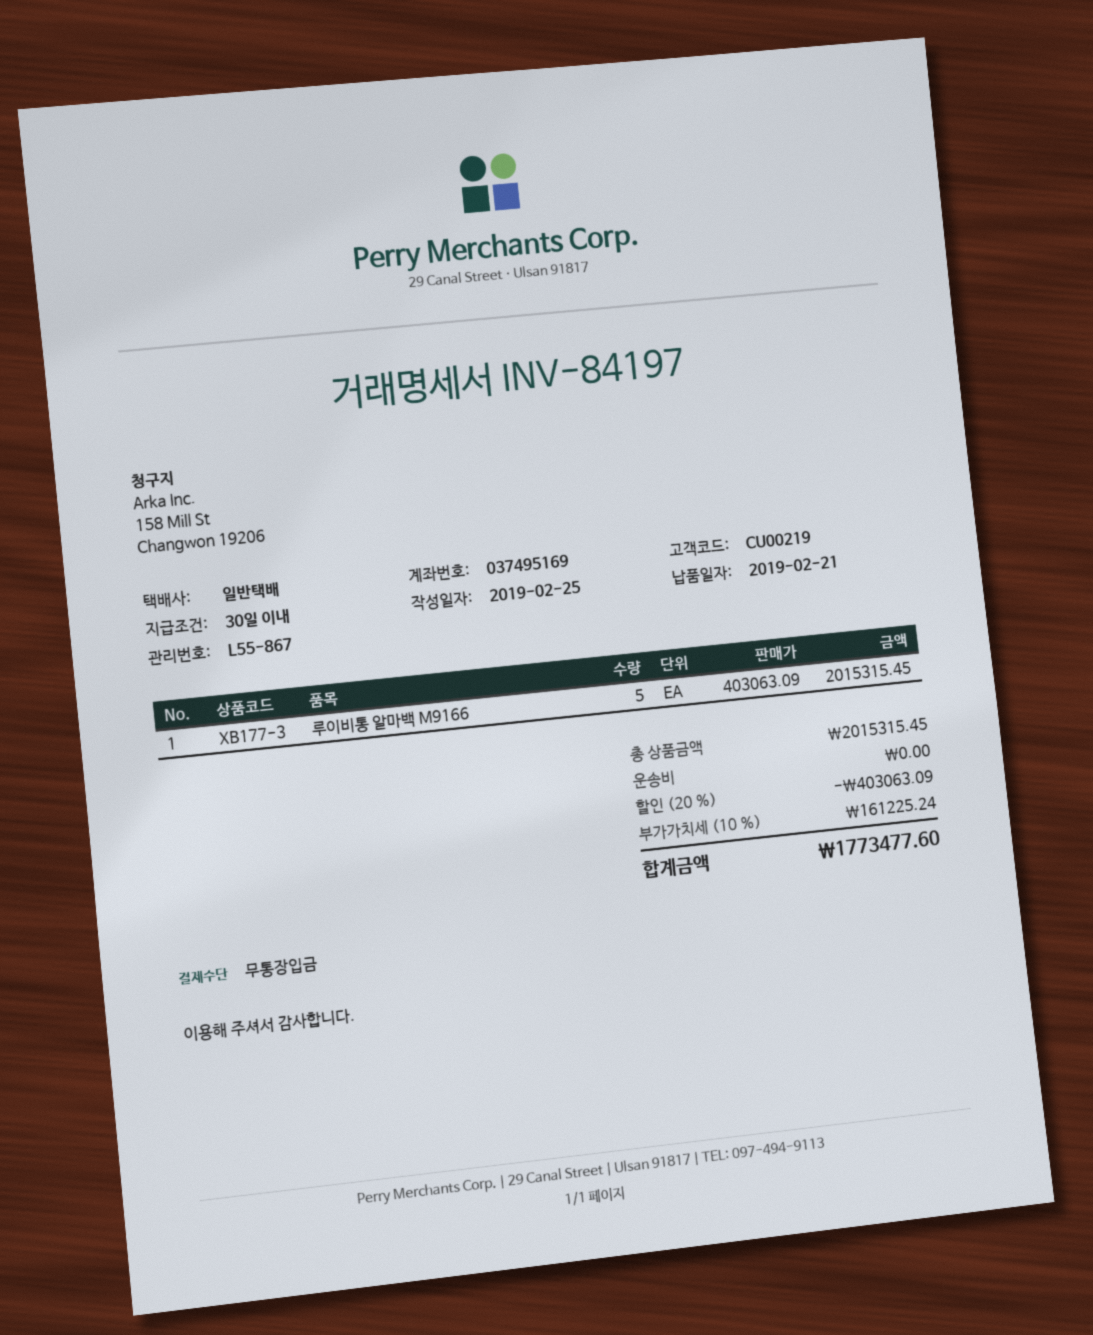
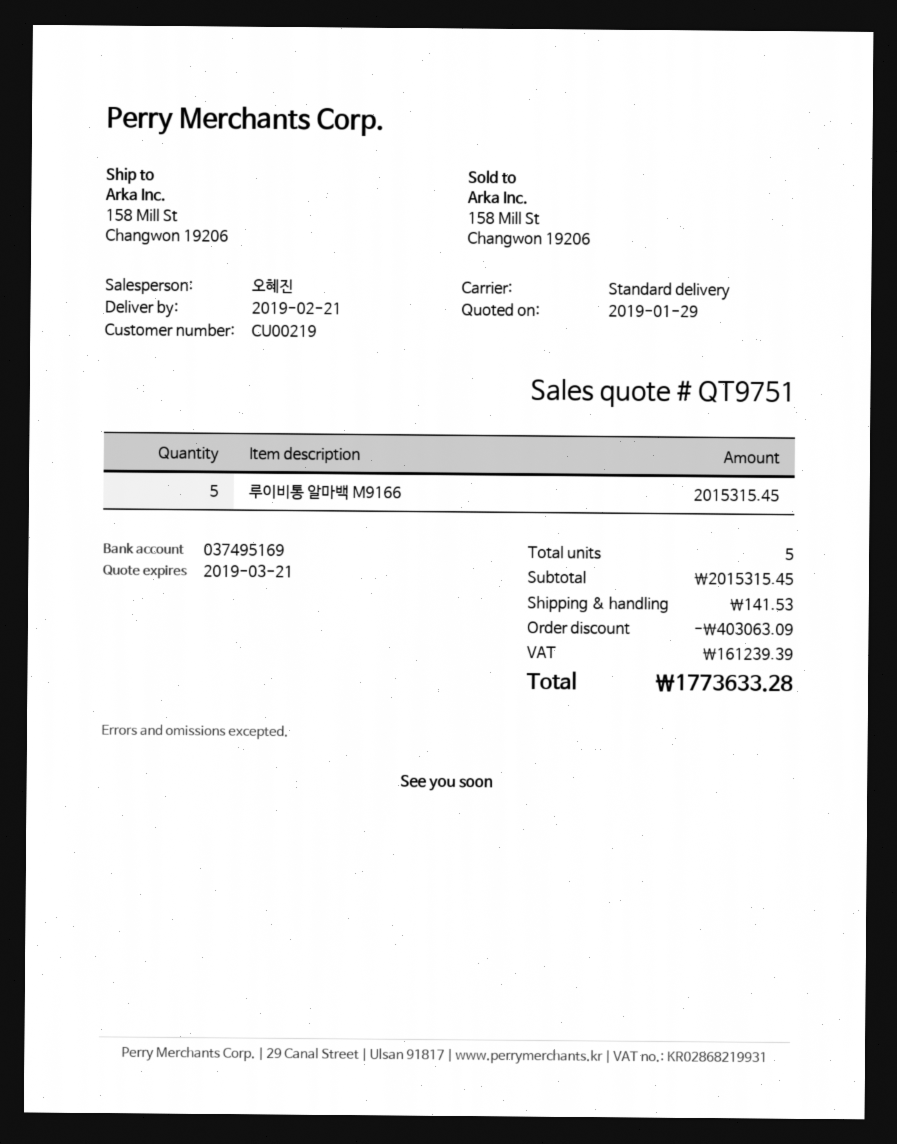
shipping: 0.00 -> 141.53
tax: 161225.24 -> 161239.39
total: 1773477.60 -> 1773633.28

